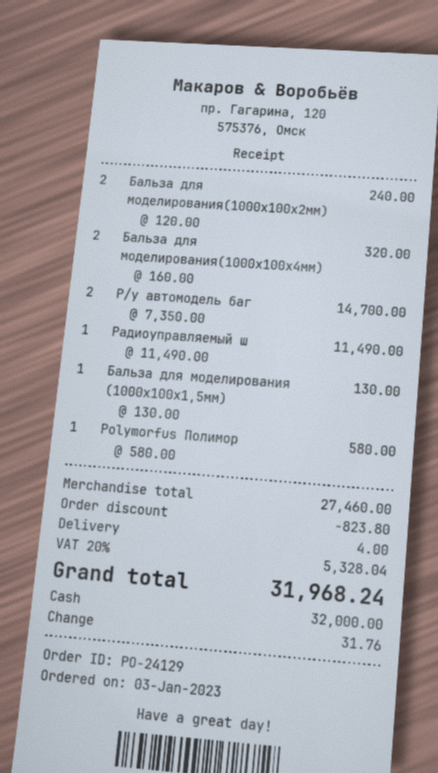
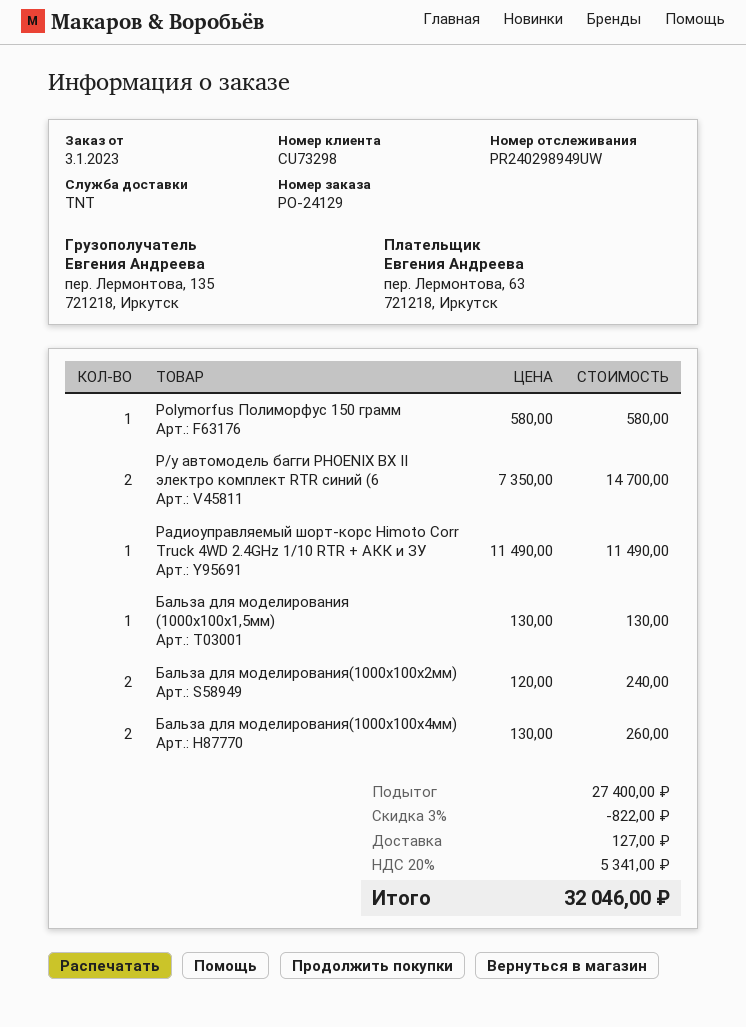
Бальза для моделирования(1000х100х4мм): 2 x 160.00 = 320.00 -> 2 x 130.00 = 260.00
subtotal: 27460.00 -> 27400.00
discount: 823.80 -> 822.00
shipping: 4.00 -> 127.00
tax: 20% = 5328.04 -> 20% = 5341.00
total: 31968.24 -> 32046.00

